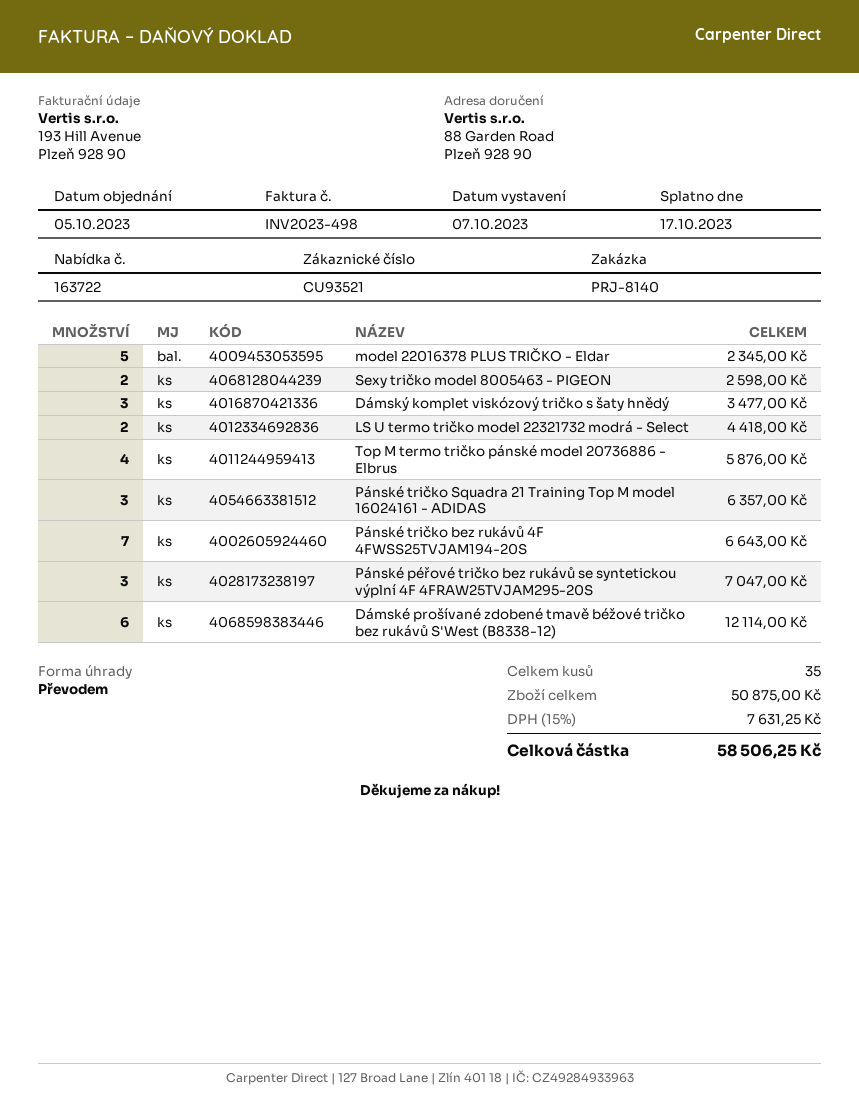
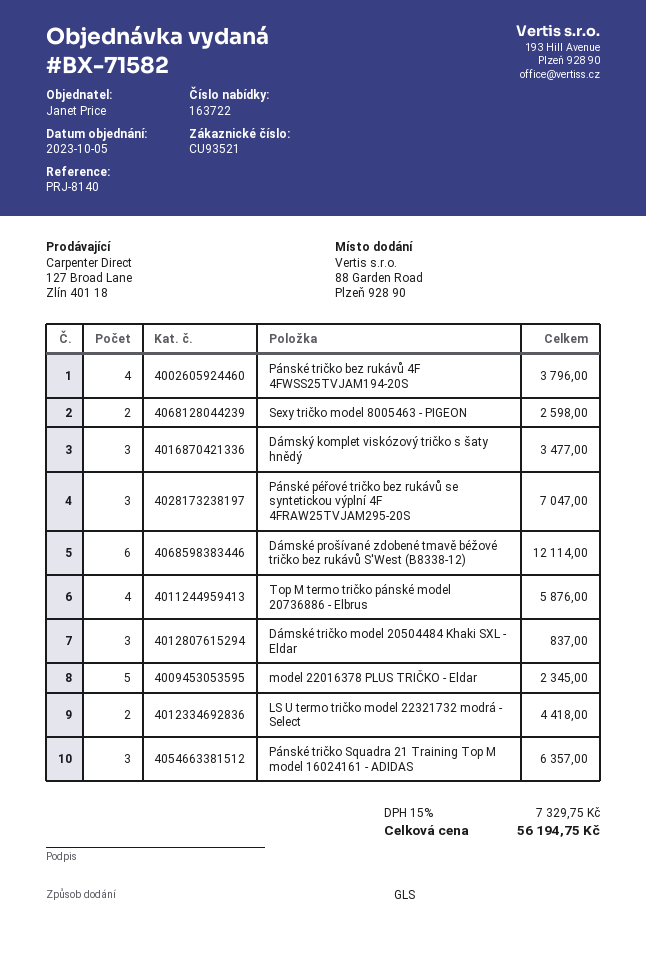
Pánské tričko bez rukávů 4F 4FWSS25TVJAM194-20S: 7 for 6643.00 -> 4 for 3796.00
Dámské tričko model 20504484 Khaki SXL - Eldar: none -> 3 for 837.00
tax: 15% = 7631.25 -> 15% = 7329.75
total: 58506.25 -> 56194.75

